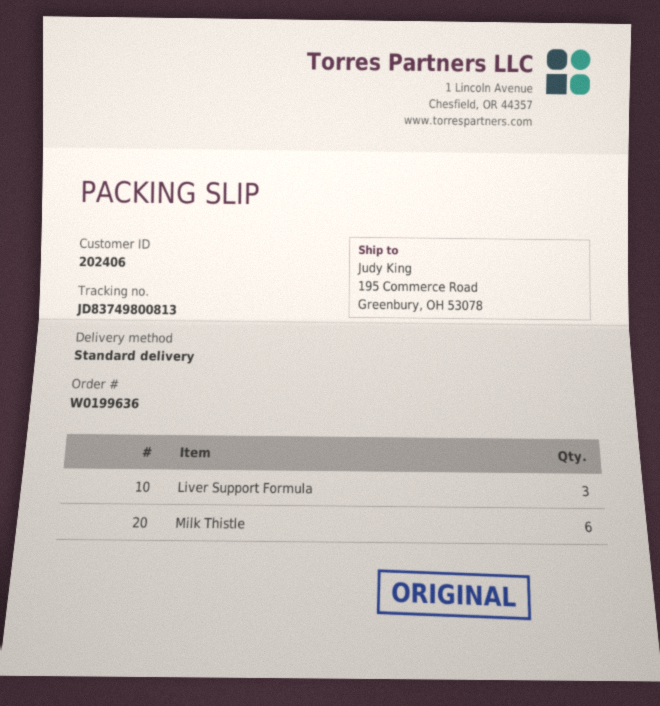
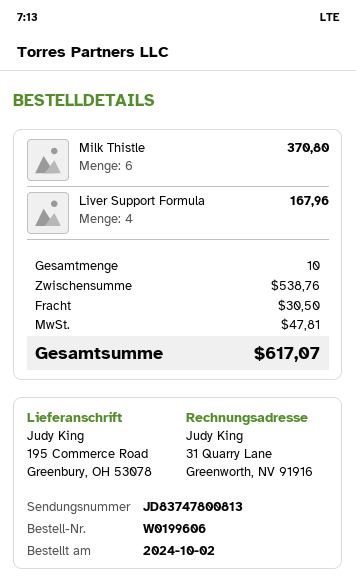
order number: W0199636 -> W0199606
tracking number: JD83749800813 -> JD83747800813
Liver Support Formula: 3 -> 4

